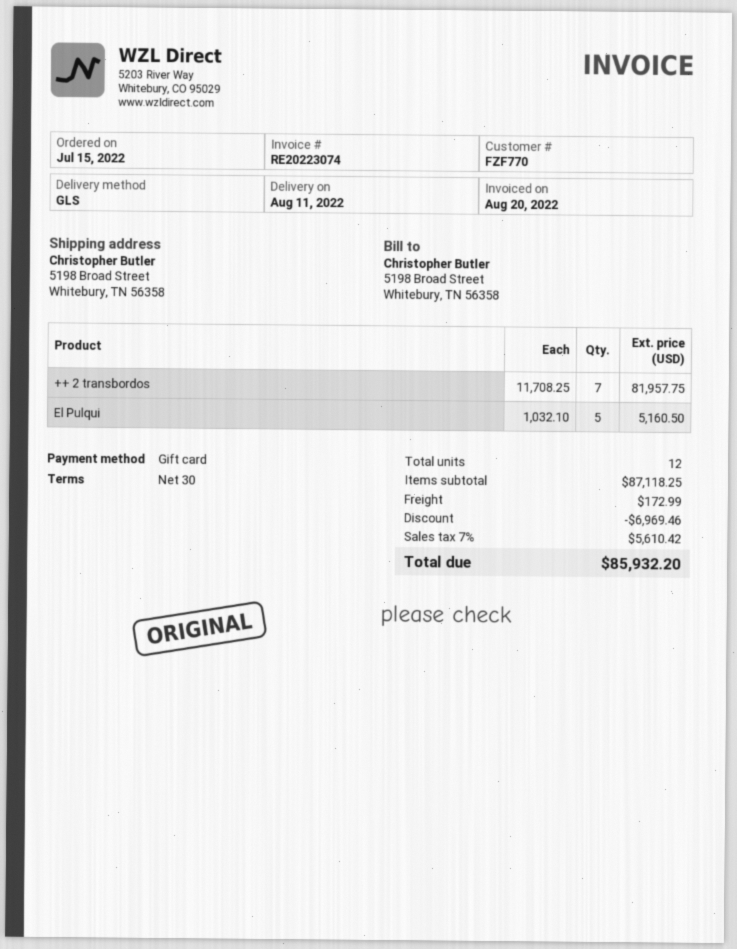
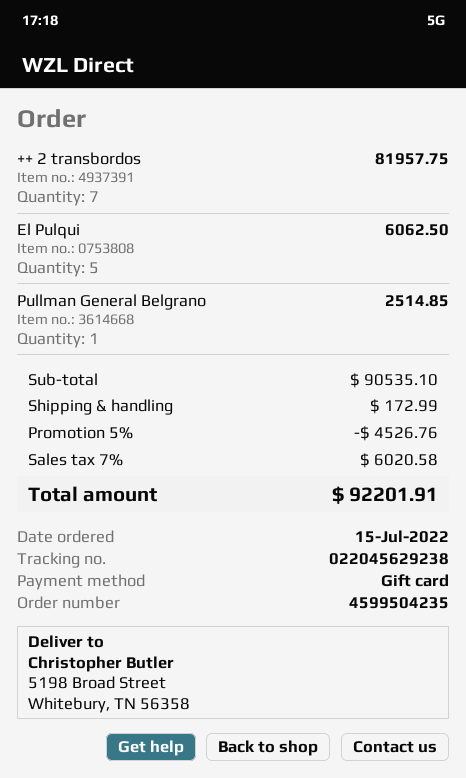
El Pulqui: 5 for 5160.50 -> 5 for 6062.50
Pullman General Belgrano: none -> 1 for 2514.85
subtotal: 87118.25 -> 90535.10
discount: 6969.46 -> 4526.76
tax: 7% = 5610.42 -> 7% = 6020.58
total: 85932.20 -> 92201.91

